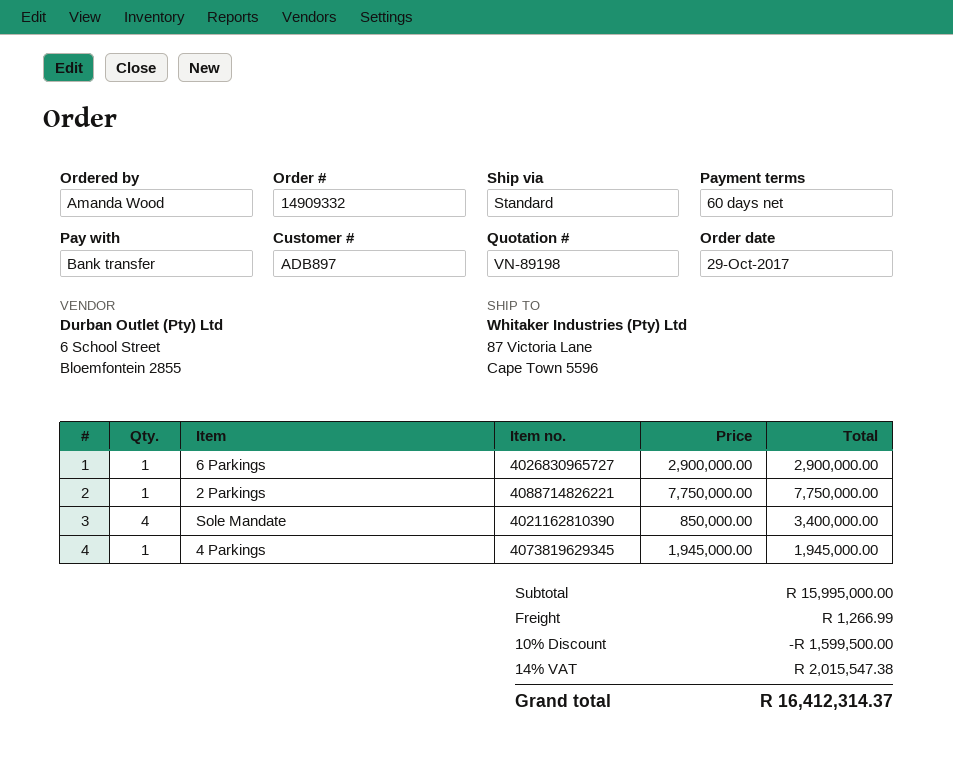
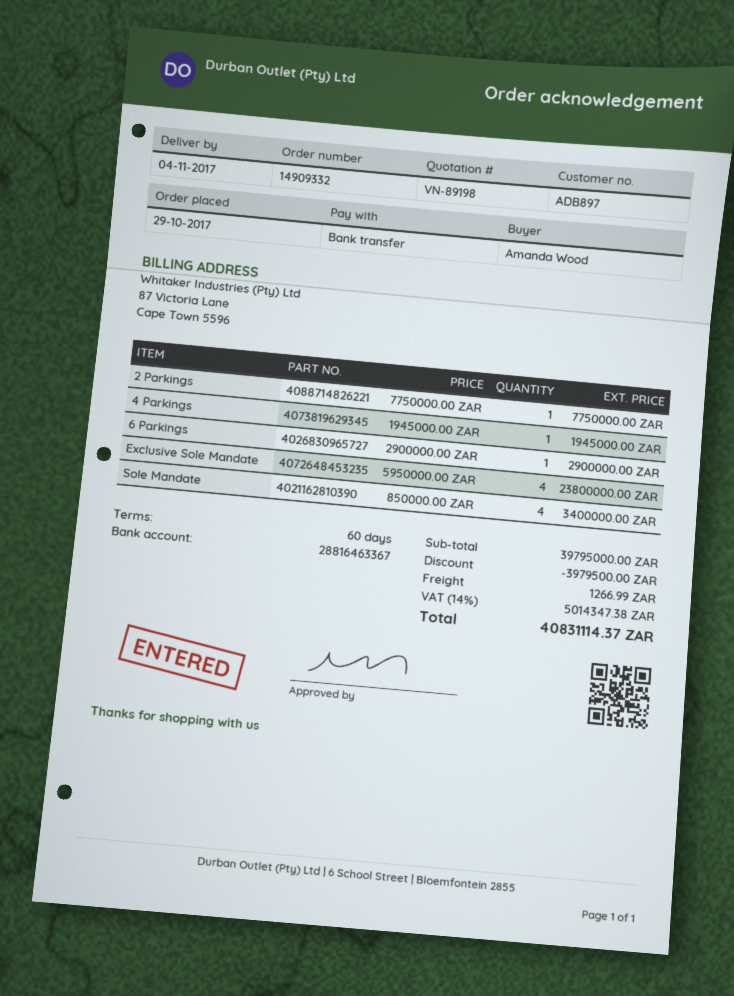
Exclusive Sole Mandate: none -> 4 x 5950000.00 = 23800000.00
subtotal: 15995000.00 -> 39795000.00
discount: 1599500.00 -> 3979500.00
tax: 14% = 2015547.38 -> 14% = 5014347.38
total: 16412314.37 -> 40831114.37

